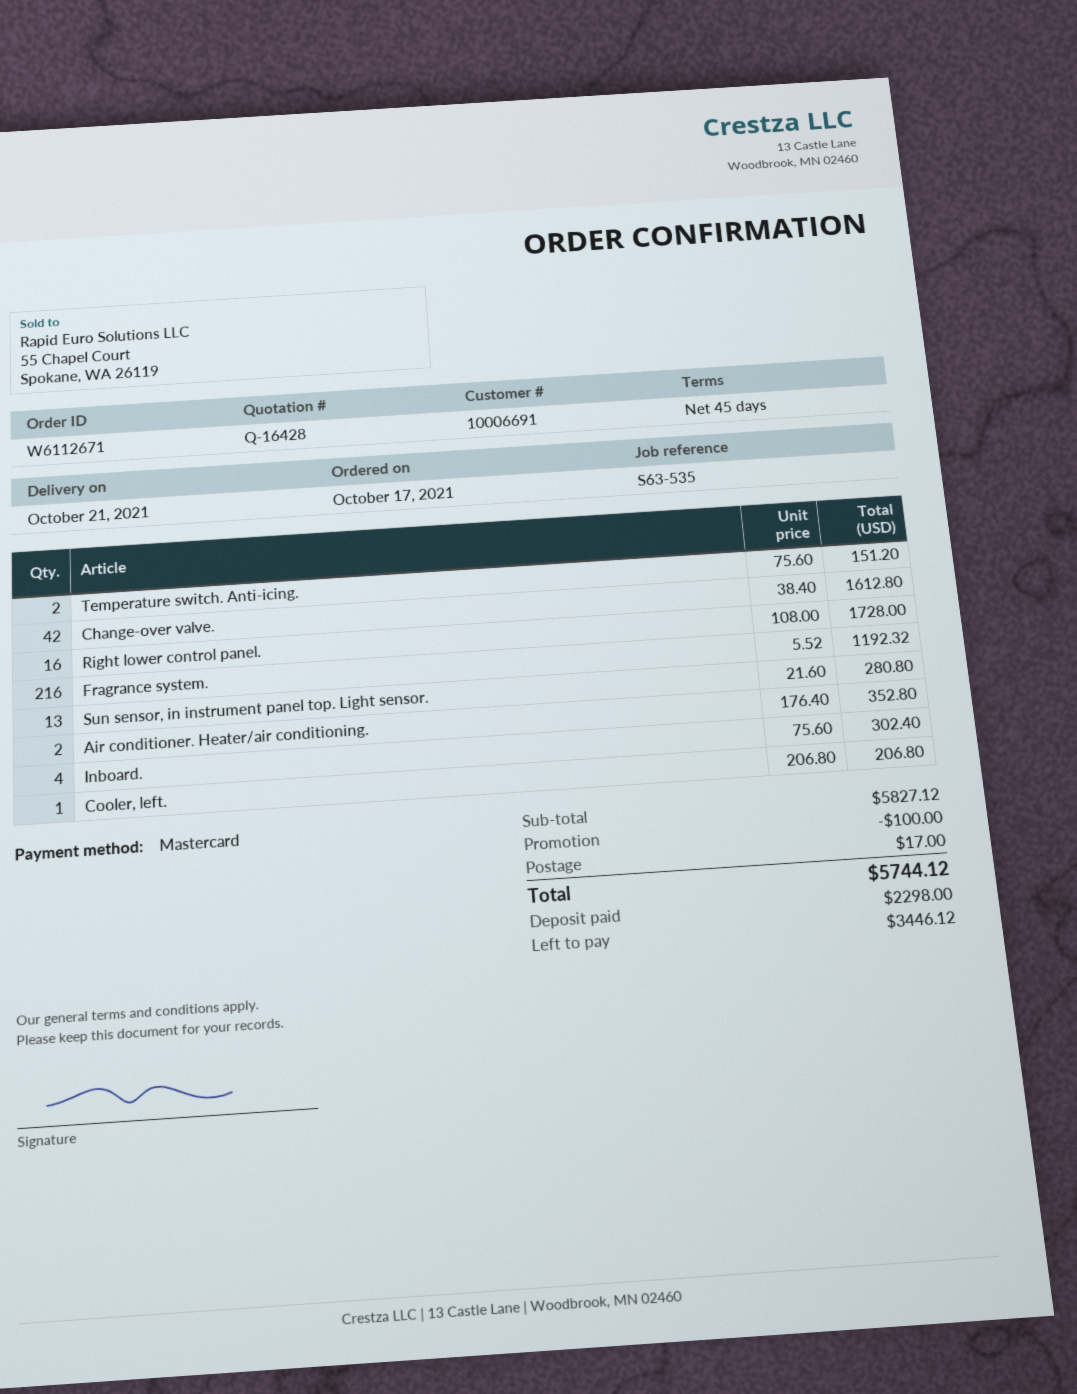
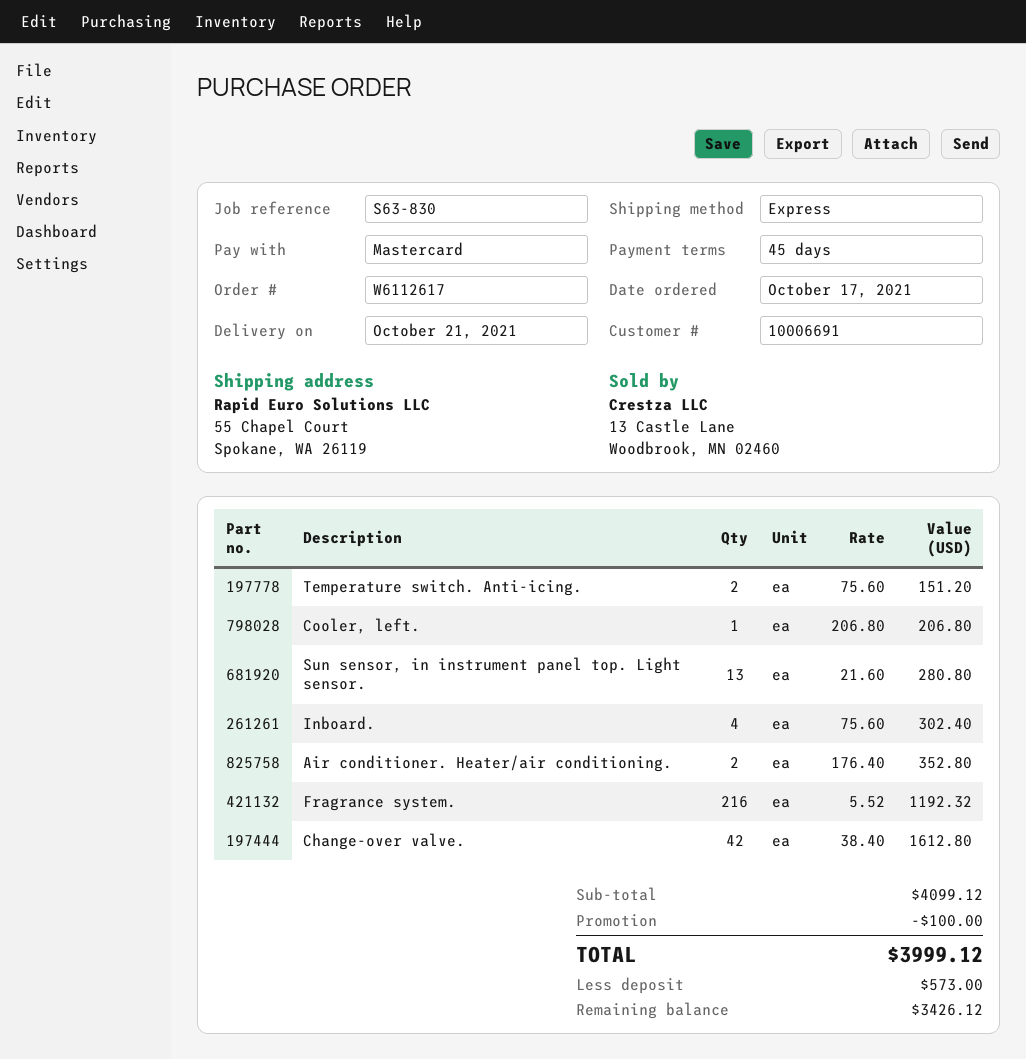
order number: W6112671 -> W6112617
reference: S63-535 -> S63-830
Right lower control panel.: 16 x 108.00 = 1728.00 -> none
subtotal: 5827.12 -> 4099.12
shipping: 17.00 -> none
total: 5744.12 -> 3999.12
deposit: 2298.00 -> 573.00
balance: 3446.12 -> 3426.12

